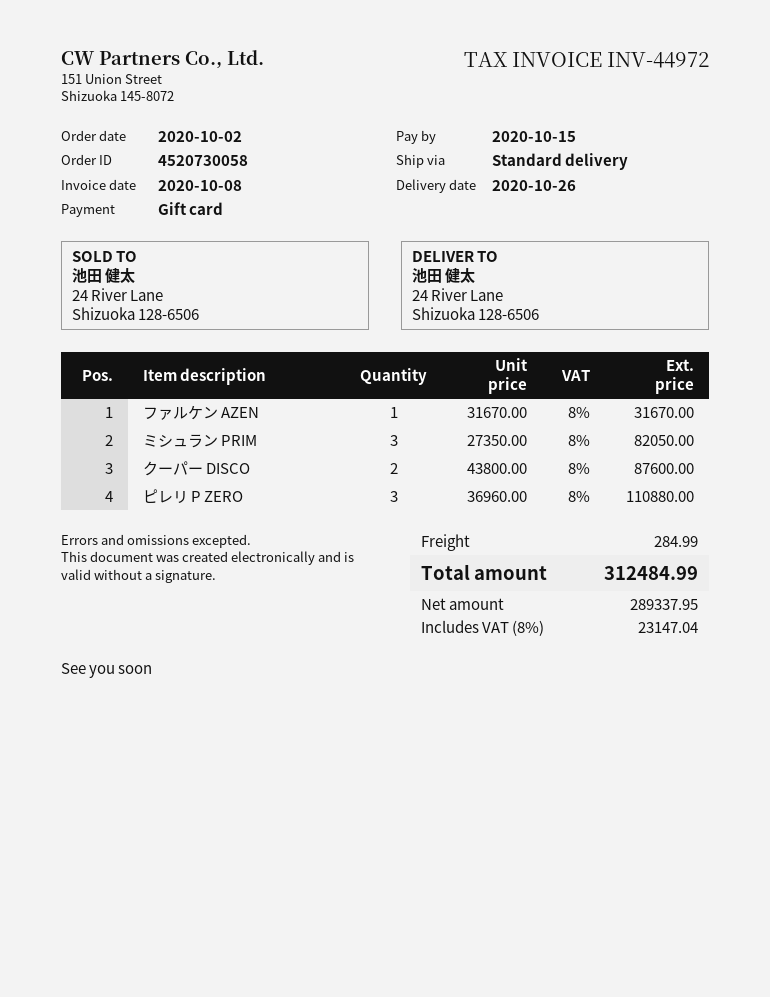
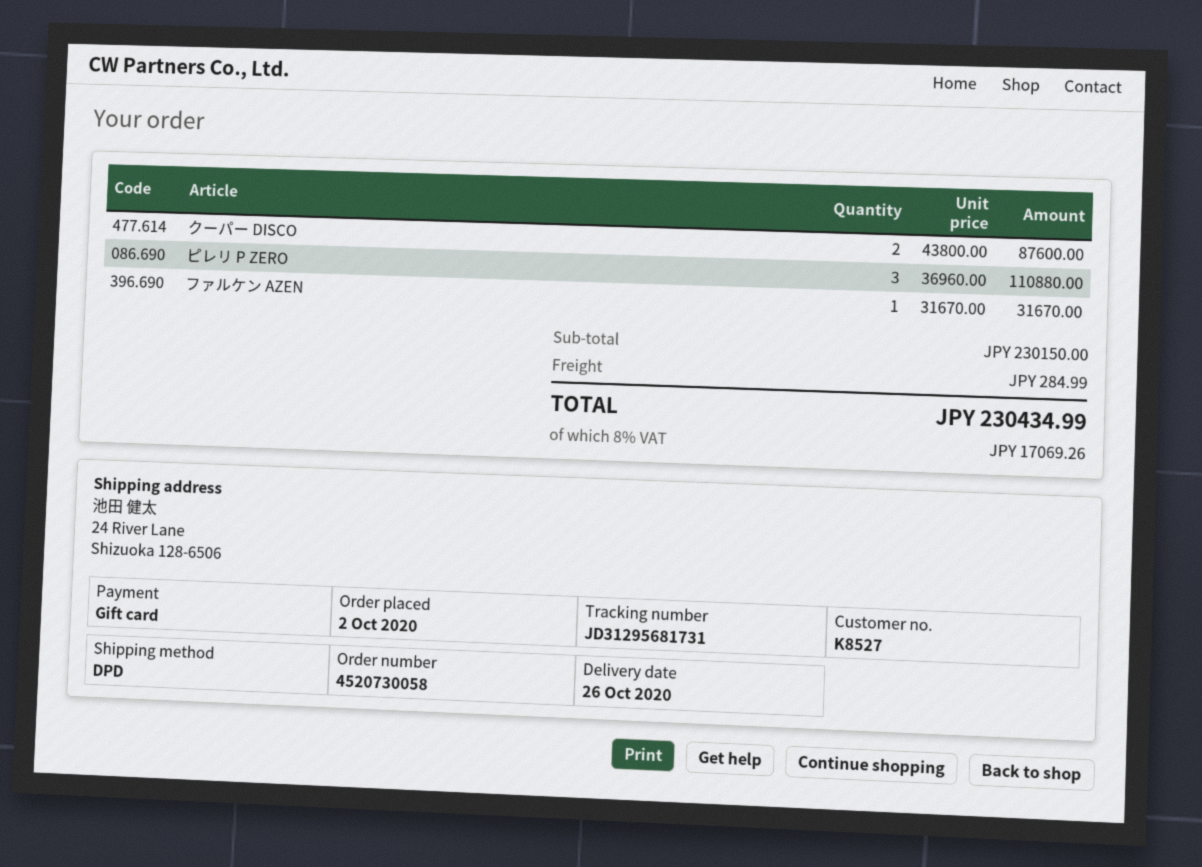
shipping method: standard -> DPD
ミシュラン PRIM: 3 x 27350.00 = 82050.00 -> none
tax: 8% = 23147.04 -> 8% = 17069.26
total: 312484.99 -> 230434.99

